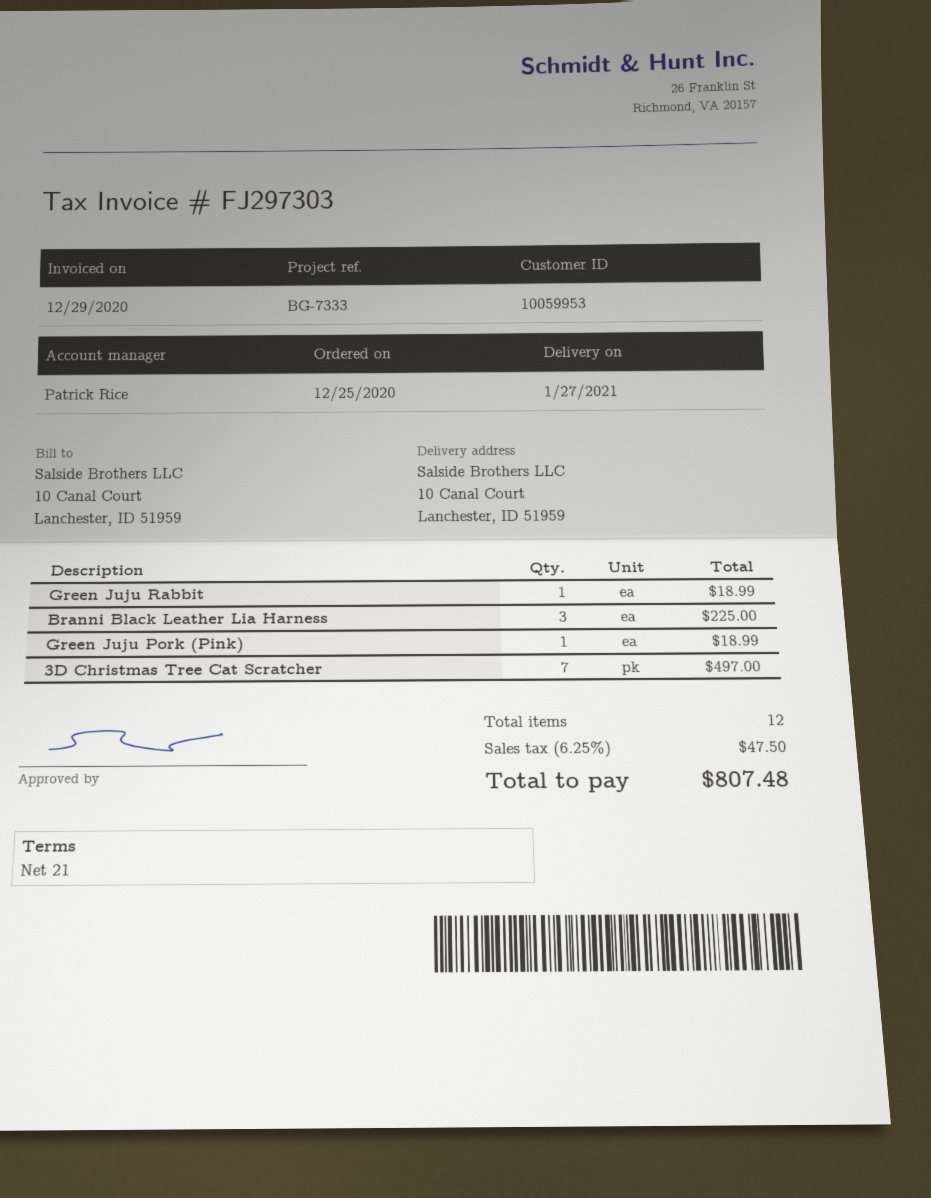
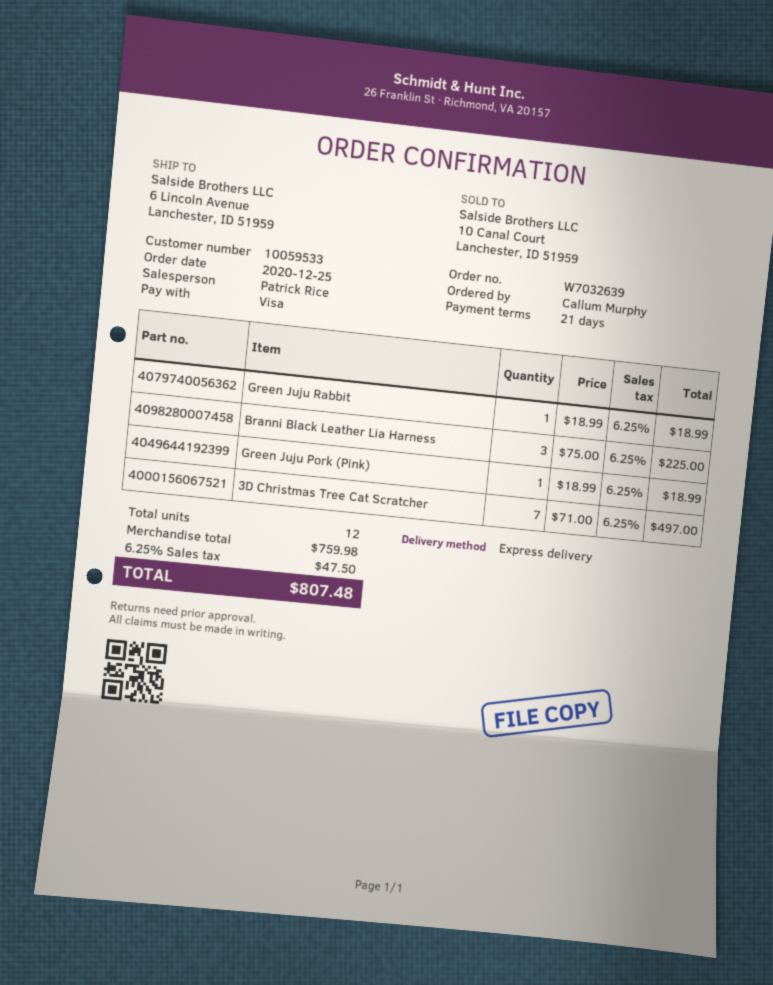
customer number: 10059953 -> 10059533
ship to: 10 Canal Court, Lanchester, ID 51959 -> 6 Lincoln Avenue, Lanchester, ID 51959

